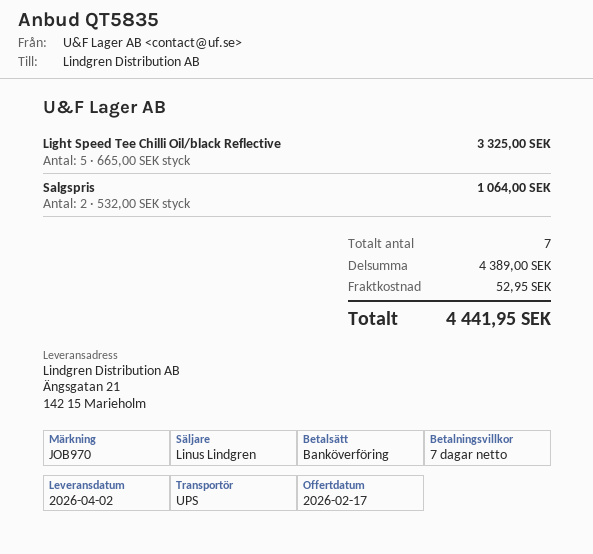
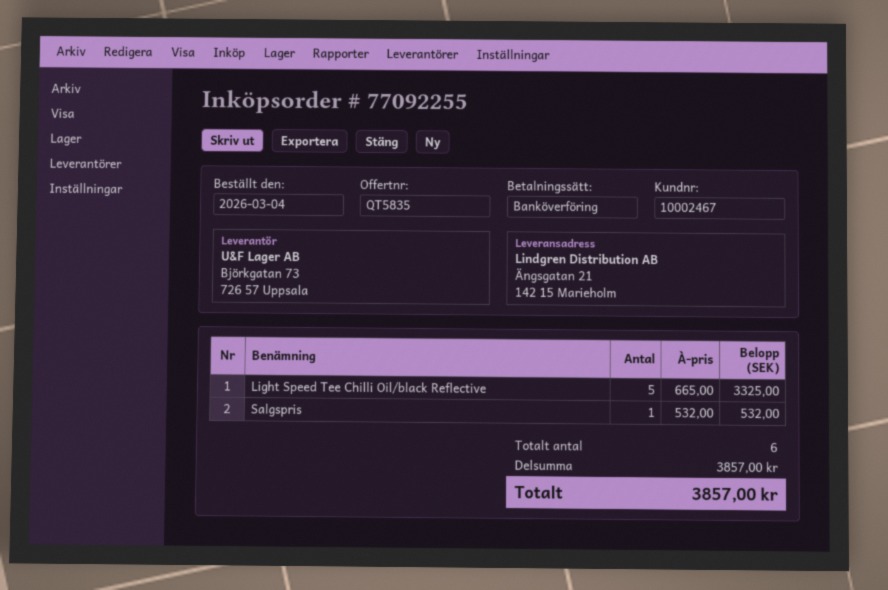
Salgspris: 2 x 532.00 = 1064.00 -> 1 x 532.00 = 532.00
total quantity: 7 -> 6
subtotal: 4389.00 -> 3857.00
shipping: 52.95 -> none
total: 4441.95 -> 3857.00

